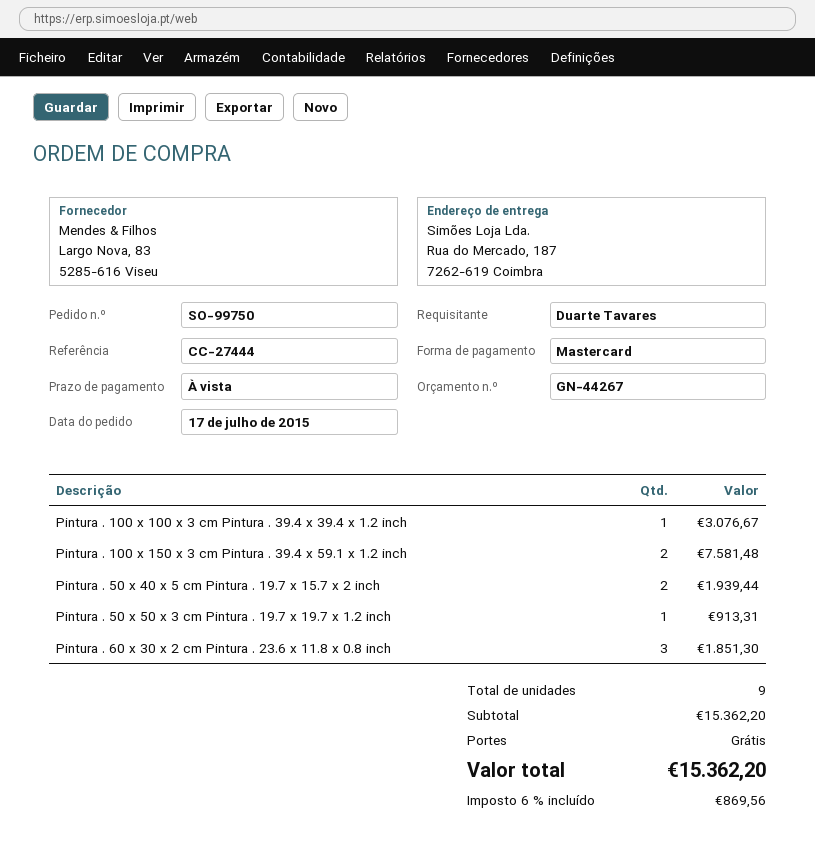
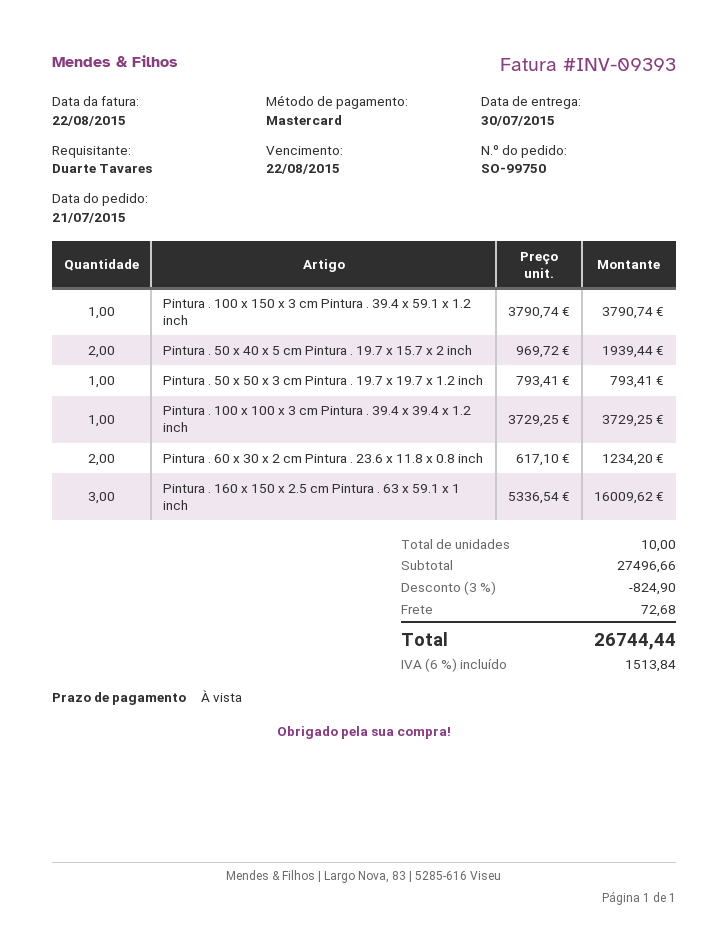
order date: 2015-07-17 -> 2015-07-21
Pintura . 100 x 100 x 3 cm Pintura . 39.4 x 39.4 x 1.2 inch: 1 for 3076.67 -> 1 for 3729.25
Pintura . 100 x 150 x 3 cm Pintura . 39.4 x 59.1 x 1.2 inch: 2 for 7581.48 -> 1 for 3790.74
Pintura . 50 x 50 x 3 cm Pintura . 19.7 x 19.7 x 1.2 inch: 1 for 913.31 -> 1 for 793.41
Pintura . 60 x 30 x 2 cm Pintura . 23.6 x 11.8 x 0.8 inch: 3 for 1851.30 -> 2 for 1234.20
Pintura . 160 x 150 x 2.5 cm Pintura . 63 x 59.1 x 1 inch: none -> 3 for 16009.62
total quantity: 9 -> 10
subtotal: 15362.20 -> 27496.66
discount: none -> 3% = 824.90
shipping: 0.00 -> 72.68
tax: 6% = 869.56 -> 6% = 1513.84
total: 15362.20 -> 26744.44

